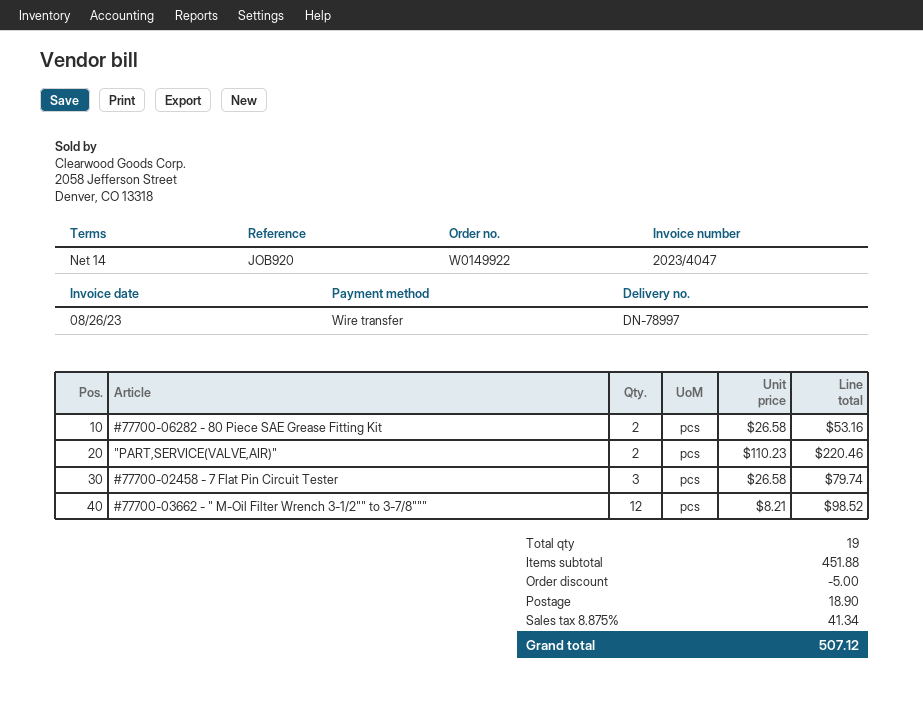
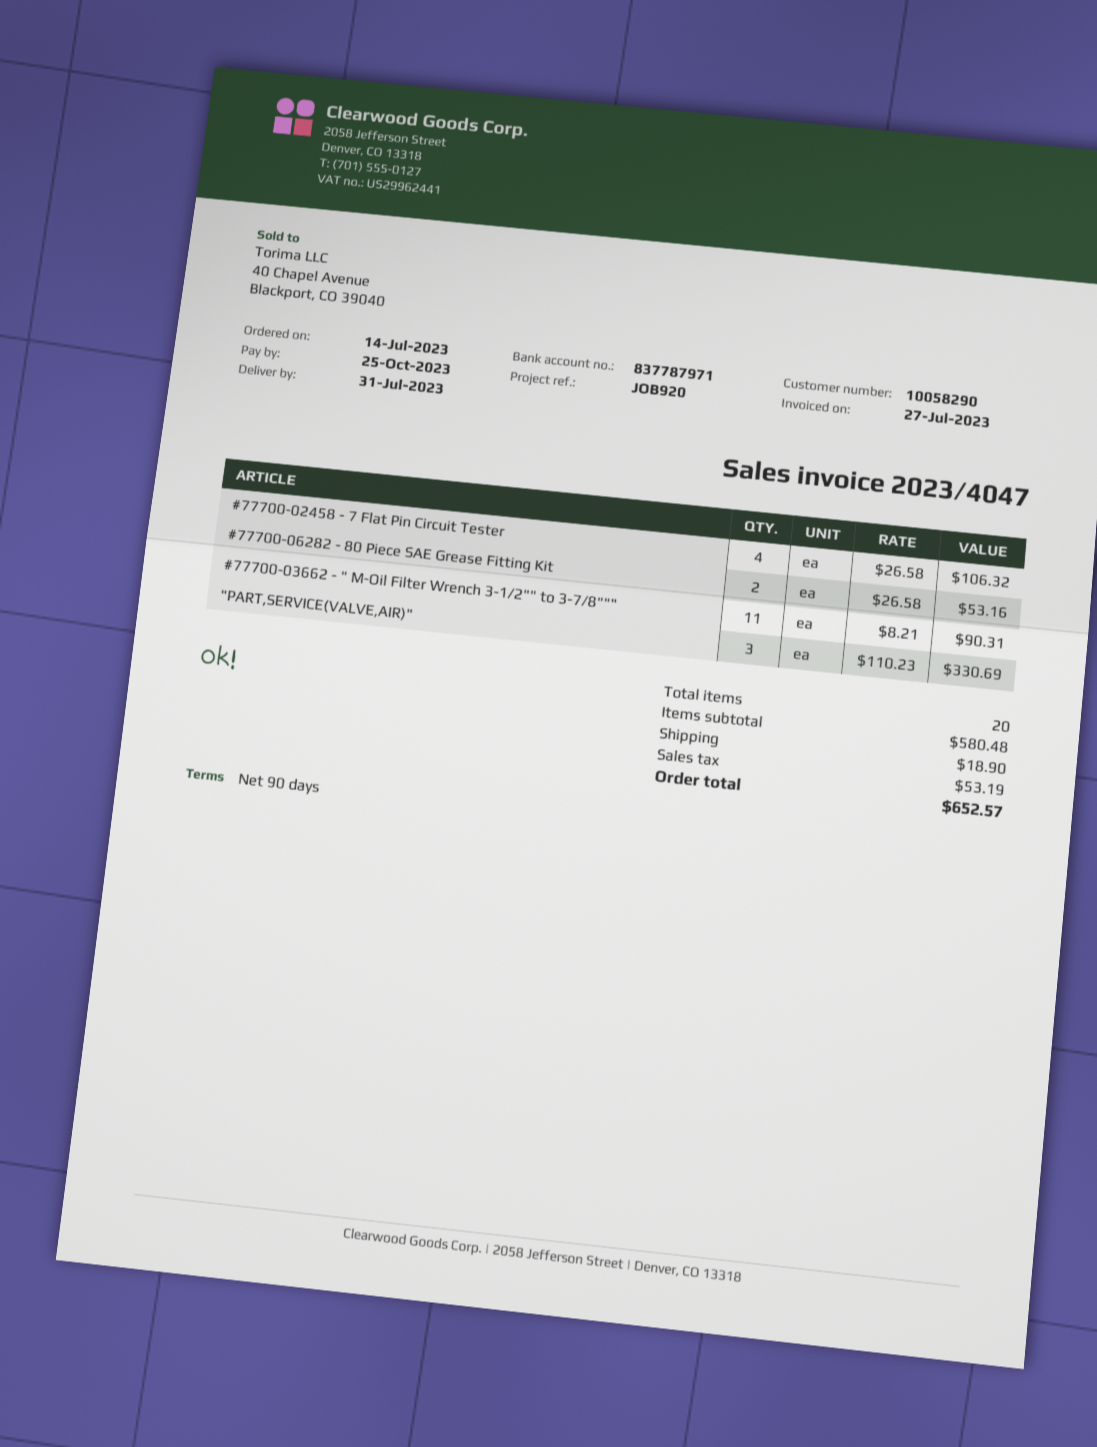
invoice date: 2023-08-26 -> 2023-07-27
payment terms: 14 days -> 90 days
"PART,SERVICE(VALVE,AIR)": 2 x 110.23 = 220.46 -> 3 x 110.23 = 330.69
#77700-02458 - 7 Flat Pin Circuit Tester: 3 x 26.58 = 79.74 -> 4 x 26.58 = 106.32
#77700-03662 - " M-Oil Filter Wrench 3-1/2"" to 3-7/8""": 12 x 8.21 = 98.52 -> 11 x 8.21 = 90.31
total quantity: 19 -> 20
subtotal: 451.88 -> 580.48
discount: 5.00 -> none
tax: 41.34 -> 53.19
total: 507.12 -> 652.57

